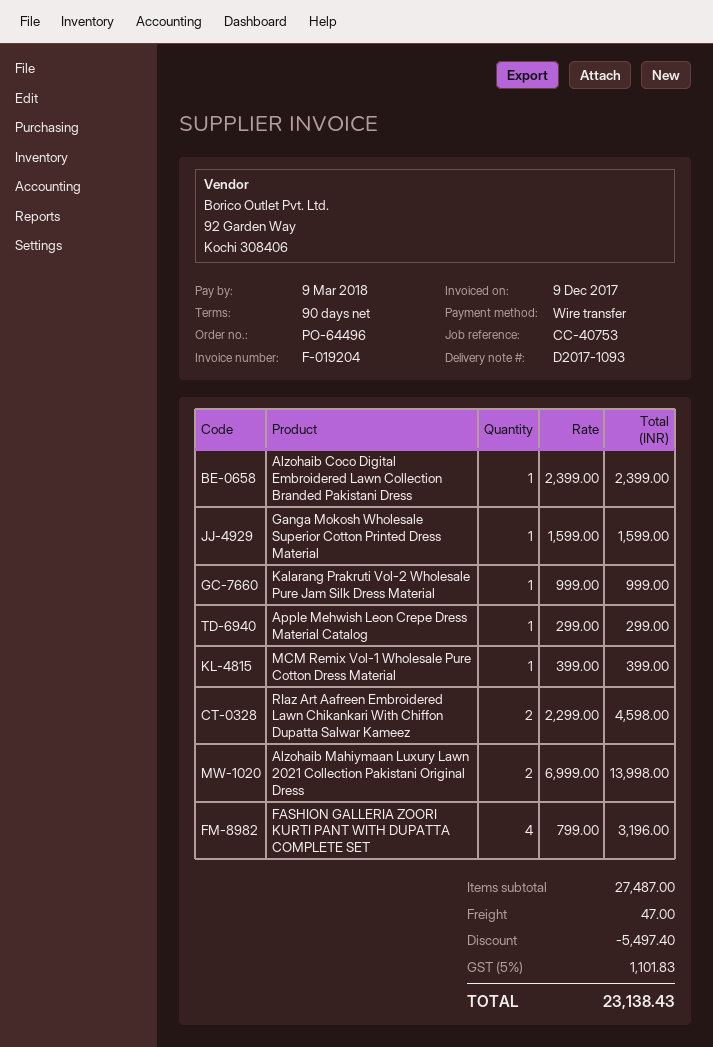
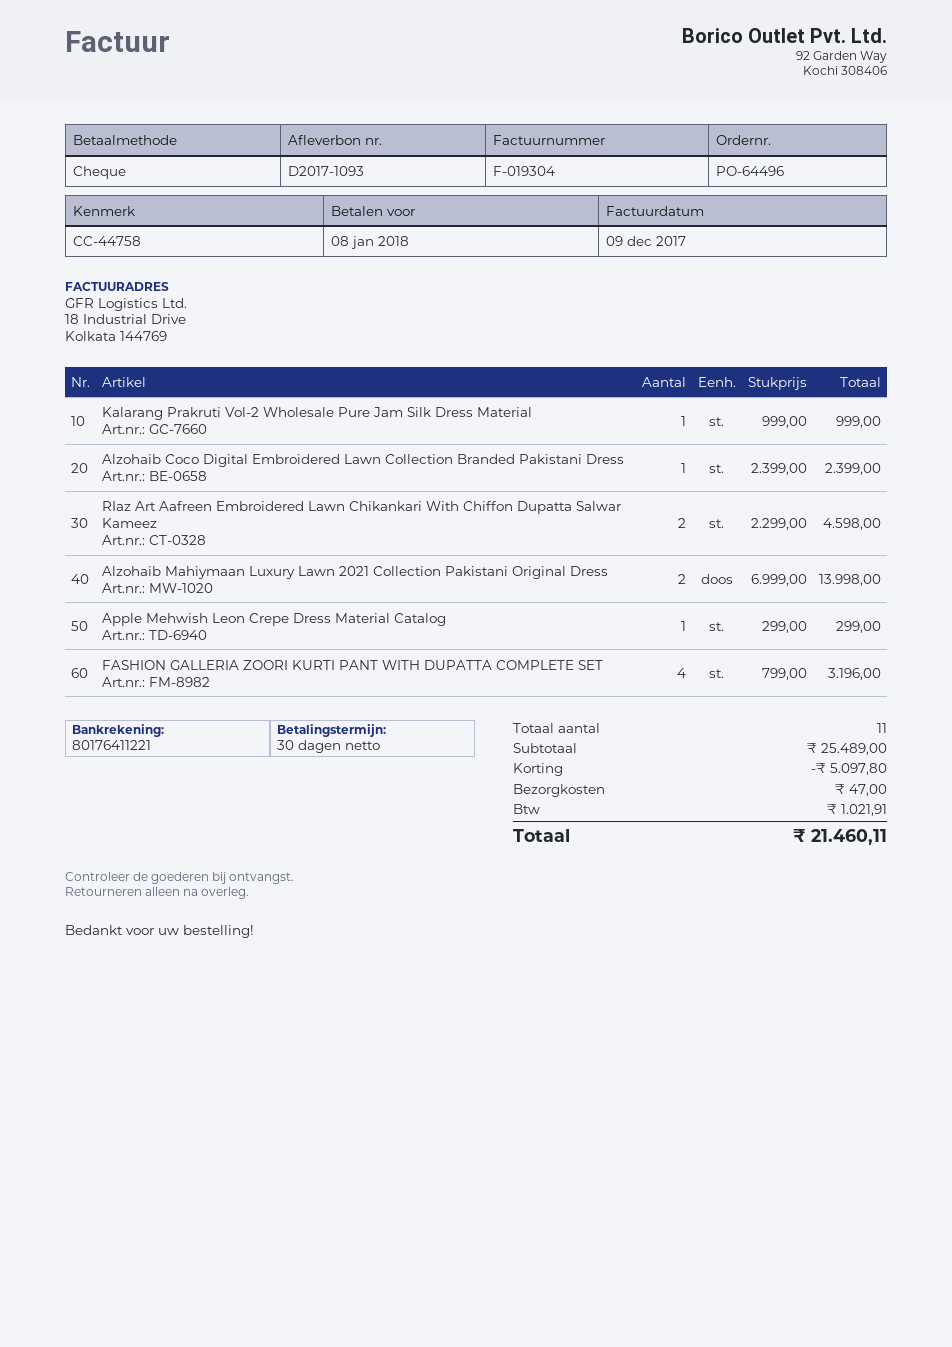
invoice number: F-019204 -> F-019304
payment terms: 90 days -> 30 days
due date: 2018-03-09 -> 2018-01-08
reference: CC-40753 -> CC-44758
payment method: bank transfer -> cheque
Ganga Mokosh Wholesale Superior Cotton Printed Dress Material: 1 x 1599.00 = 1599.00 -> none
MCM Remix Vol-1 Wholesale Pure Cotton Dress Material: 1 x 399.00 = 399.00 -> none
subtotal: 27487.00 -> 25489.00
discount: 5497.40 -> 5097.80
tax: 1101.83 -> 1021.91
total: 23138.43 -> 21460.11

